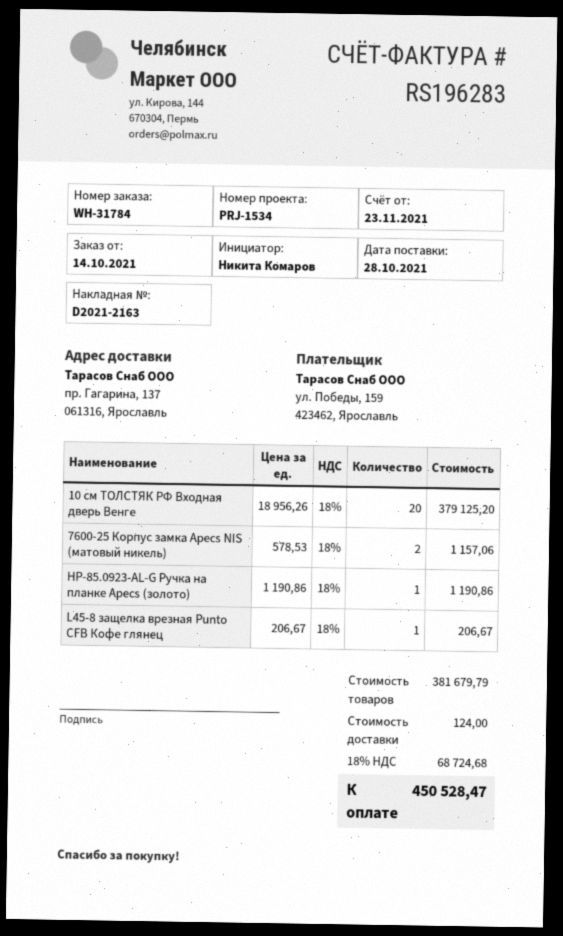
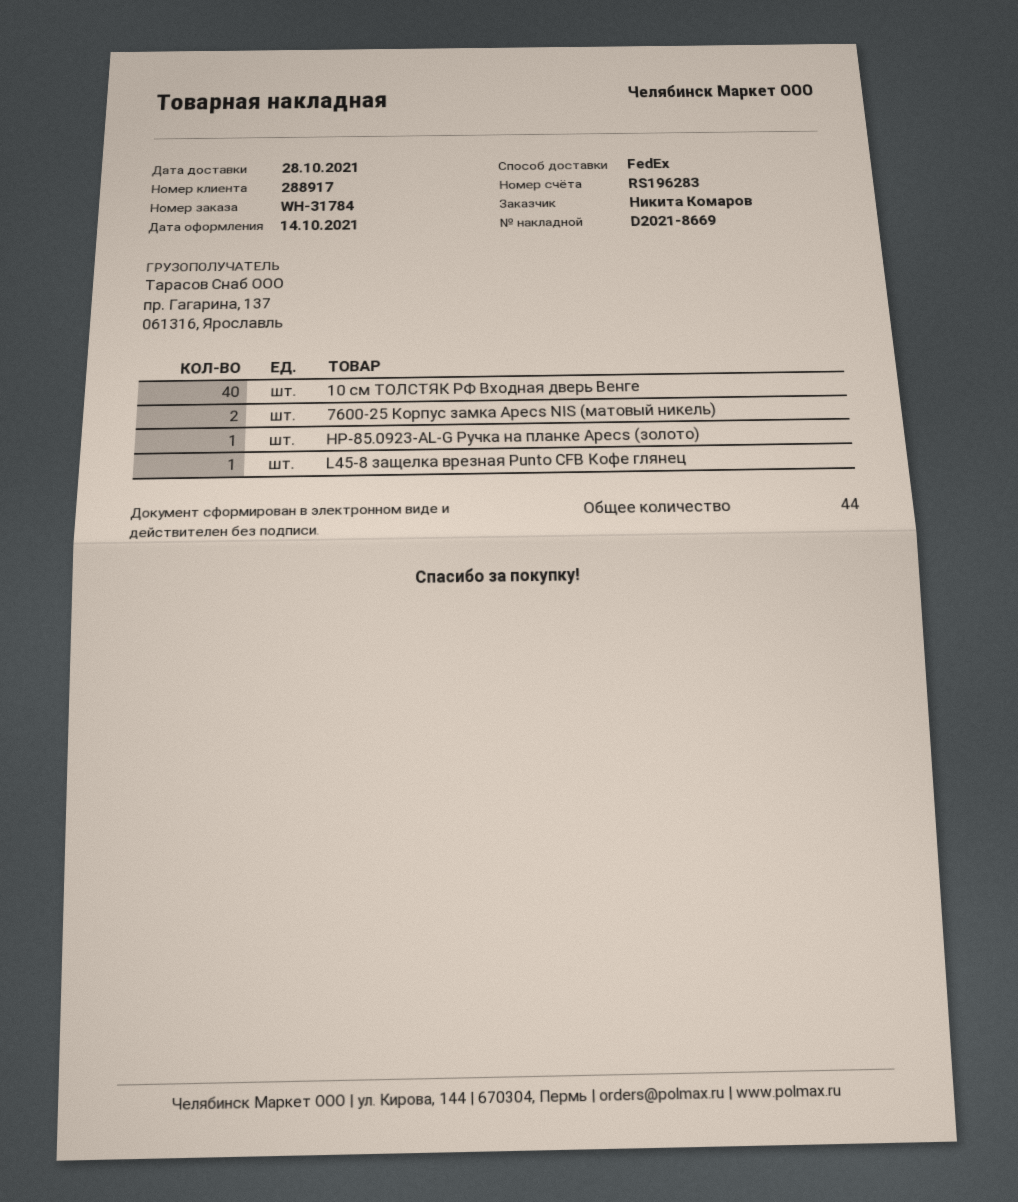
delivery note number: D2021-2163 -> D2021-8669
10 см ТОЛСТЯК РФ Входная дверь Венге: 20 -> 40

